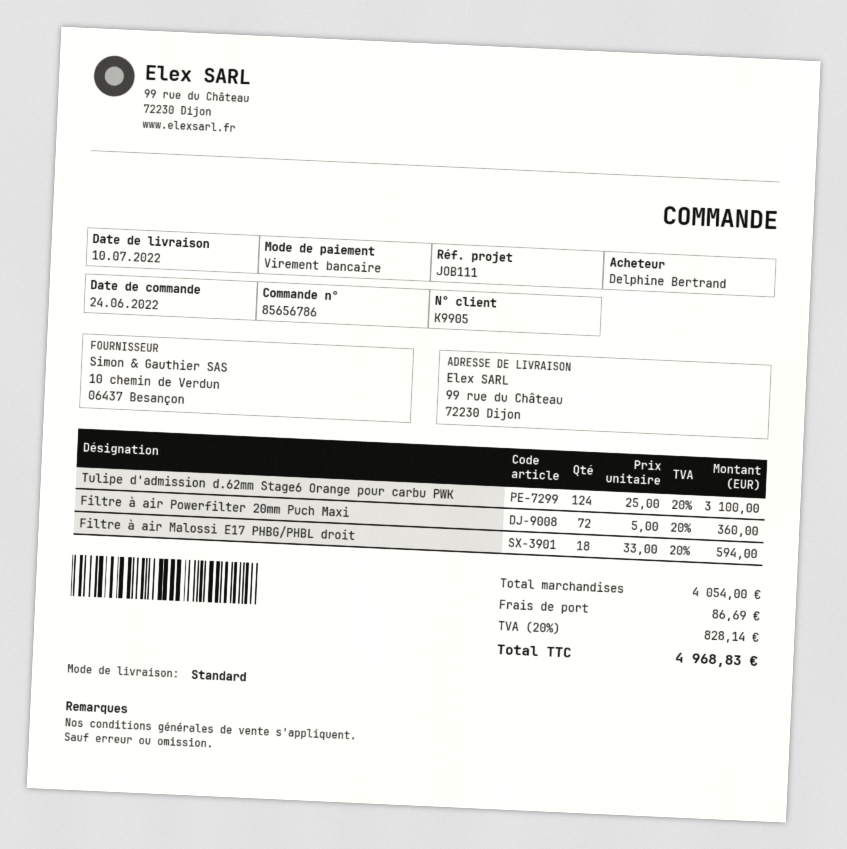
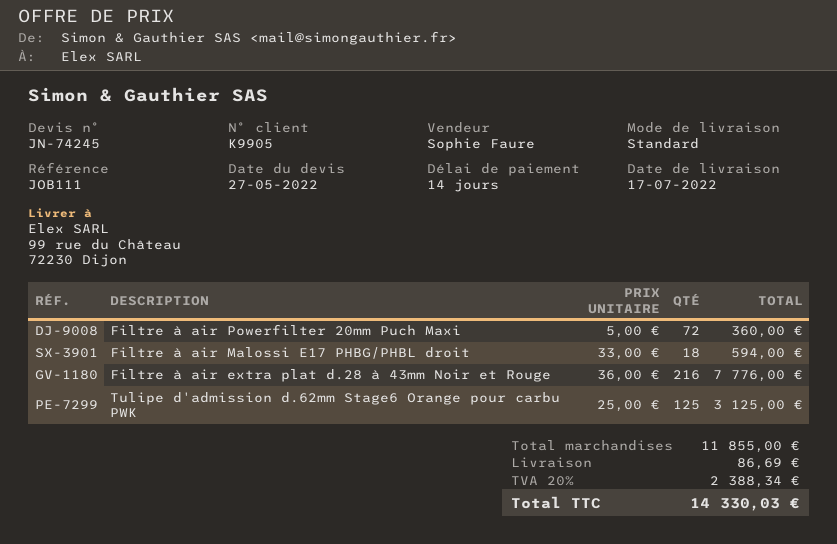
delivery date: 2022-07-10 -> 2022-07-17
Tulipe d'admission d.62mm Stage6 Orange pour carbu PWK: 124 x 25.00 = 3100.00 -> 125 x 25.00 = 3125.00
Filtre à air extra plat d.28 à 43mm Noir et Rouge: none -> 216 x 36.00 = 7776.00
subtotal: 4054.00 -> 11855.00
tax: 20% = 828.14 -> 20% = 2388.34
total: 4968.83 -> 14330.03

